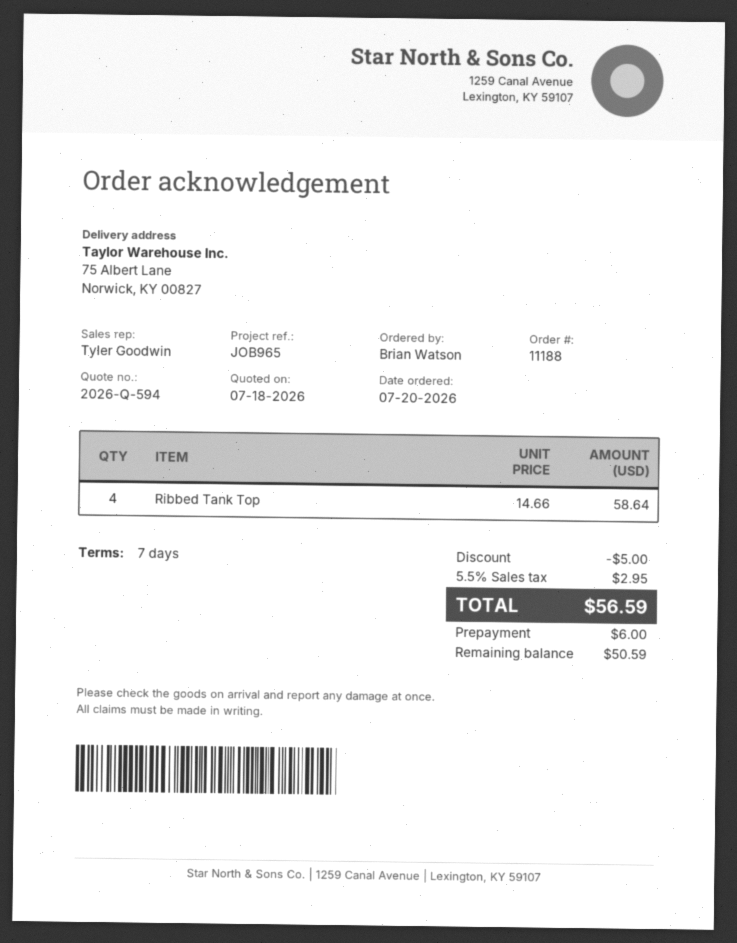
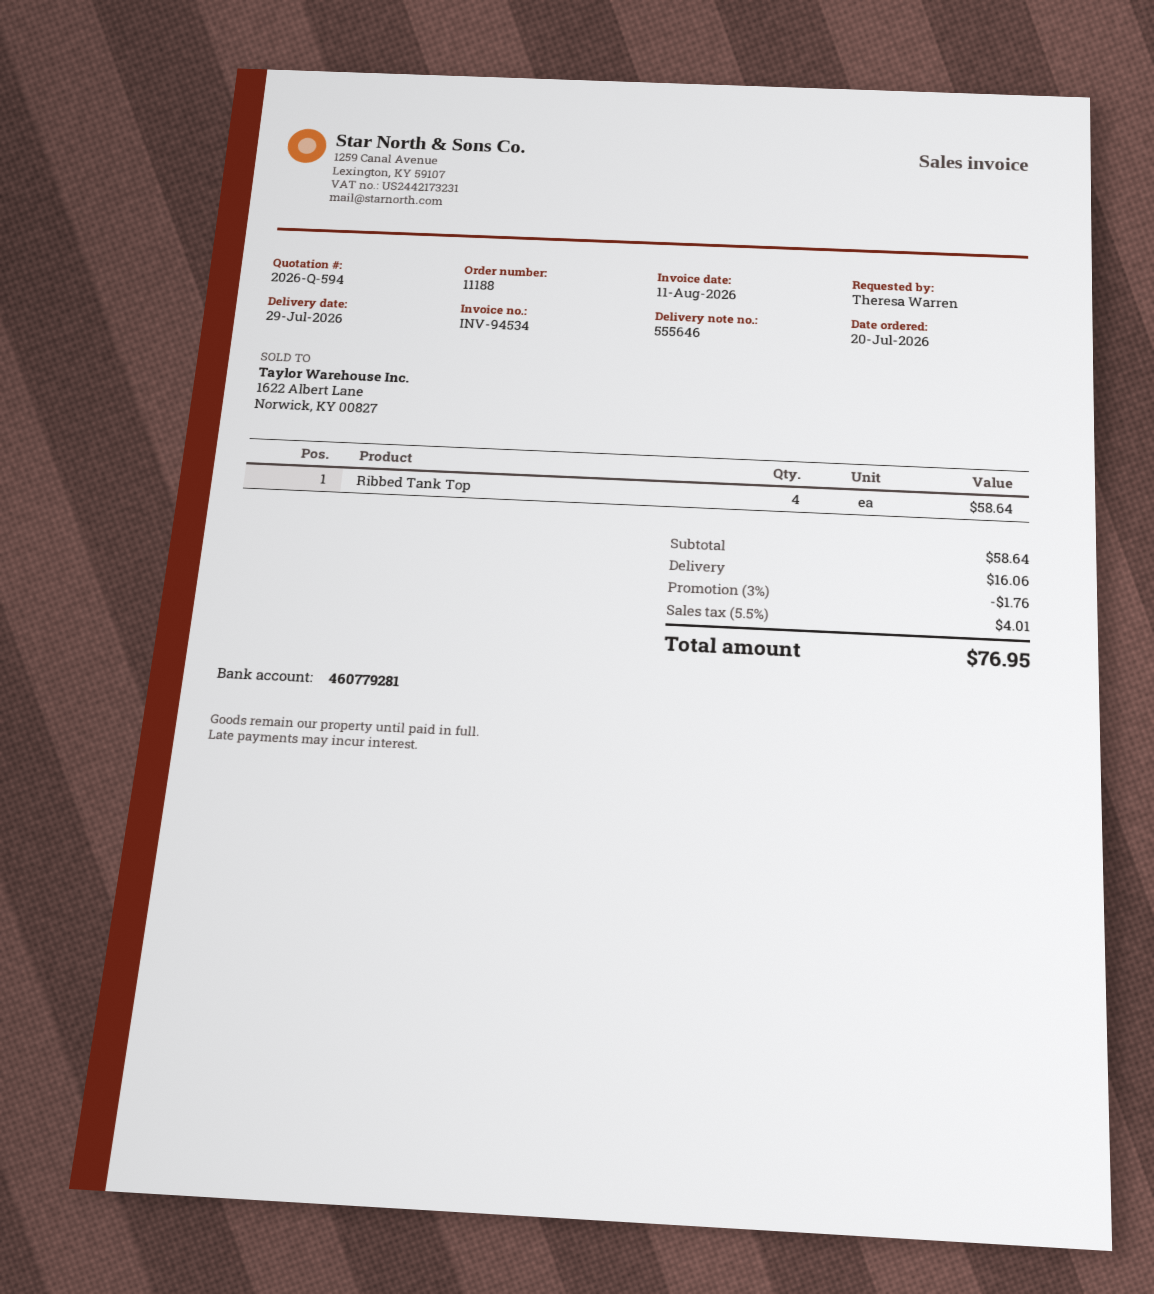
ordered by: Brian Watson -> Theresa Warren
discount: 5.00 -> 1.76
shipping: none -> 16.06
tax: 5.5% = 2.95 -> 5.5% = 4.01
total: 56.59 -> 76.95

